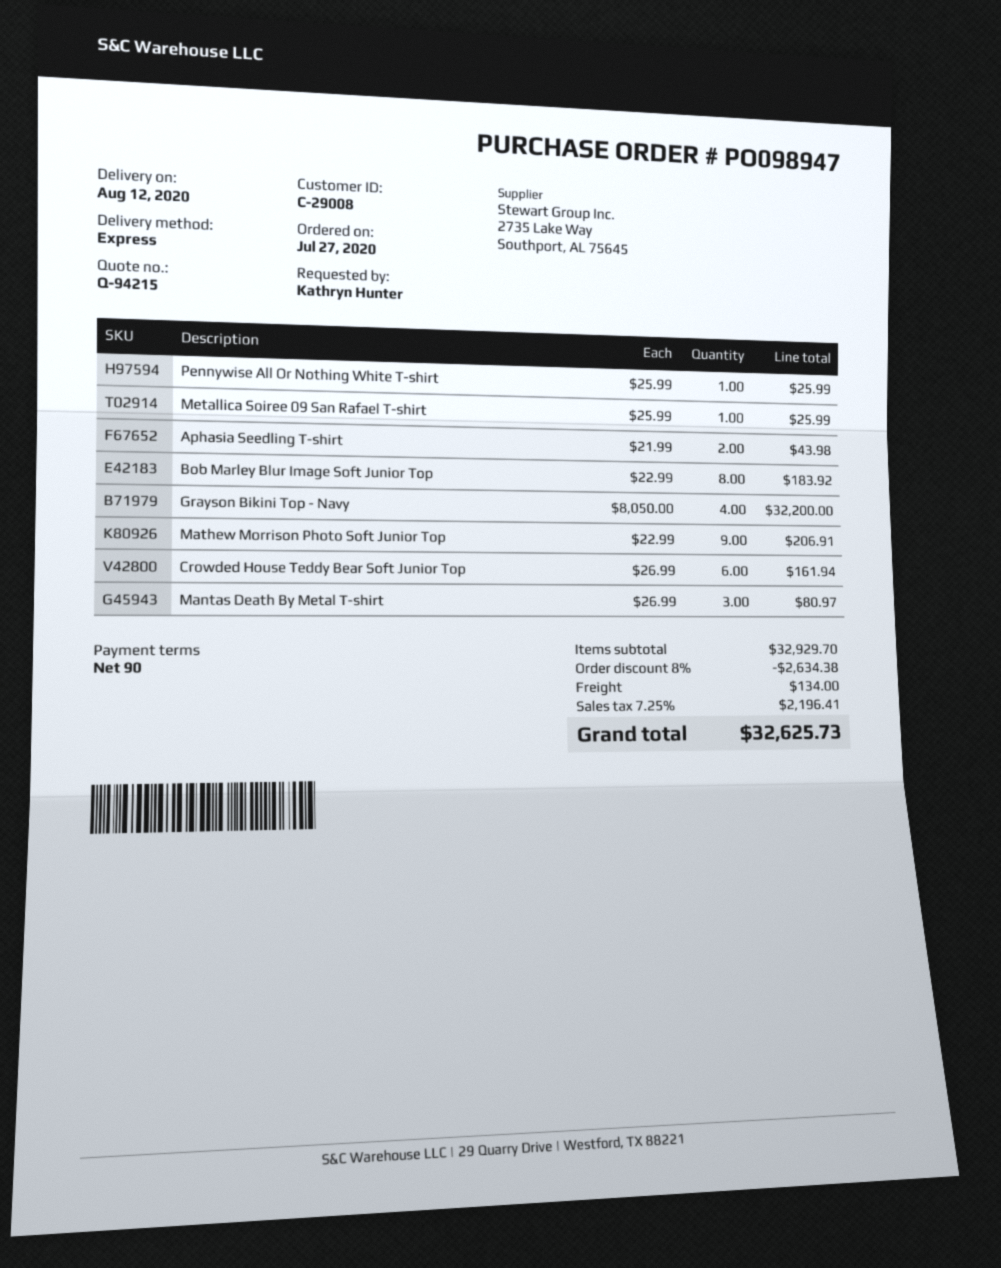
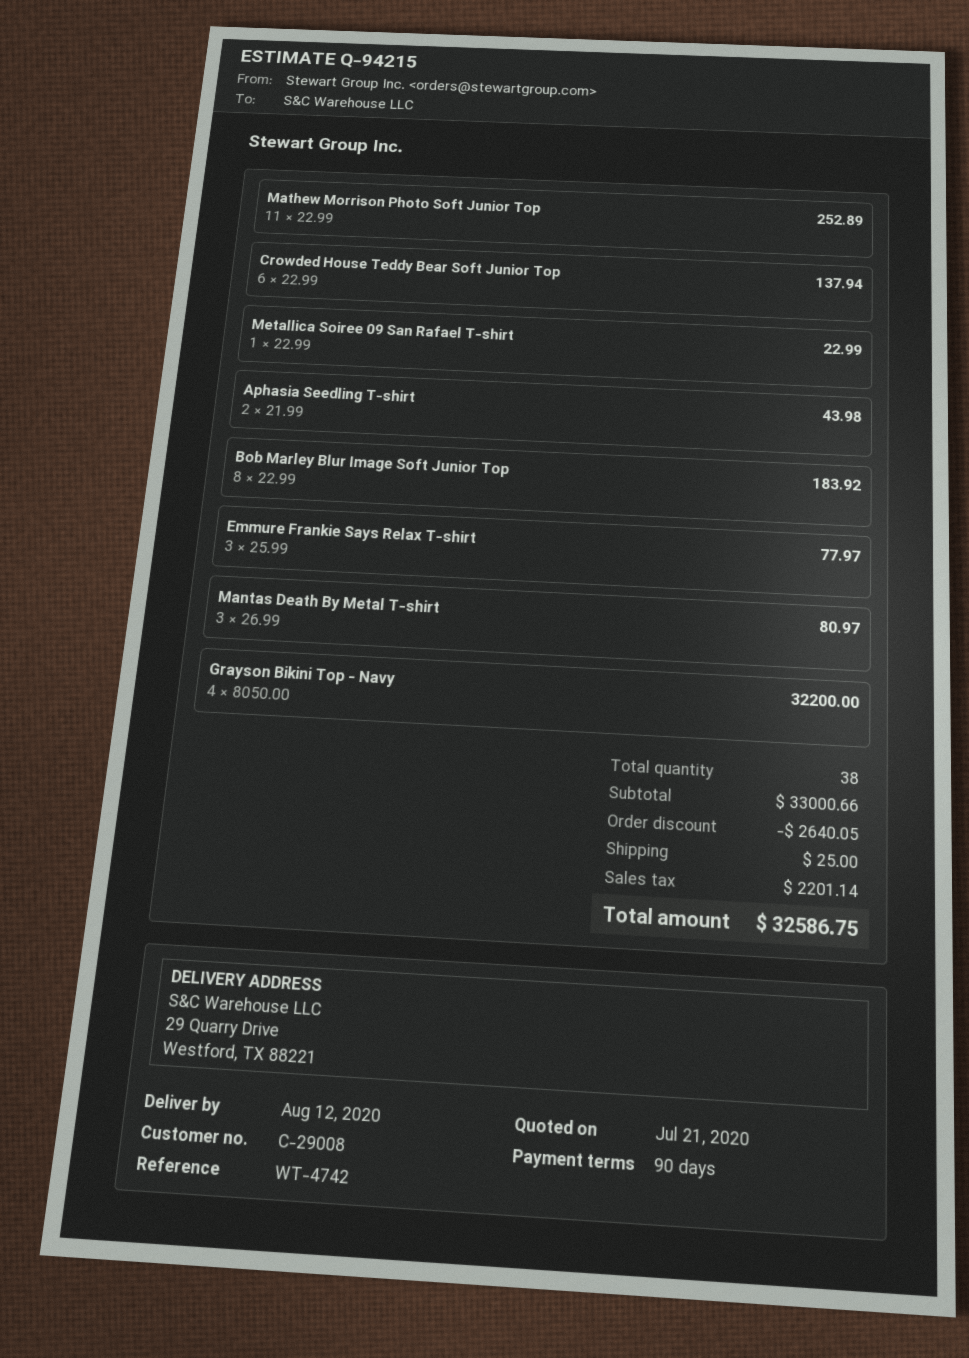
Pennywise All Or Nothing White T-shirt: 1 x 25.99 = 25.99 -> none
Metallica Soiree 09 San Rafael T-shirt: 1 x 25.99 = 25.99 -> 1 x 22.99 = 22.99
Mathew Morrison Photo Soft Junior Top: 9 x 22.99 = 206.91 -> 11 x 22.99 = 252.89
Crowded House Teddy Bear Soft Junior Top: 6 x 26.99 = 161.94 -> 6 x 22.99 = 137.94
Emmure Frankie Says Relax T-shirt: none -> 3 x 25.99 = 77.97
subtotal: 32929.70 -> 33000.66
discount: 2634.38 -> 2640.05
shipping: 134.00 -> 25.00
tax: 2196.41 -> 2201.14
total: 32625.73 -> 32586.75

